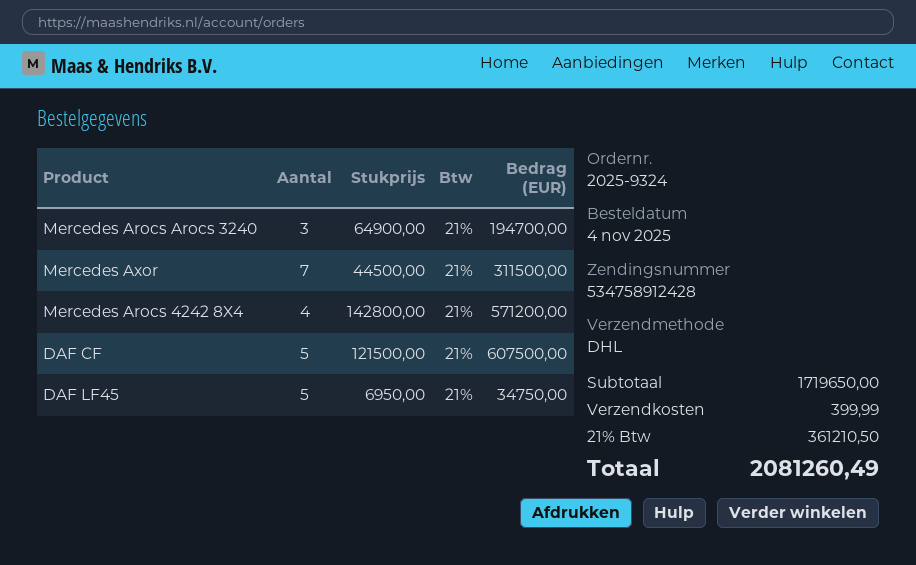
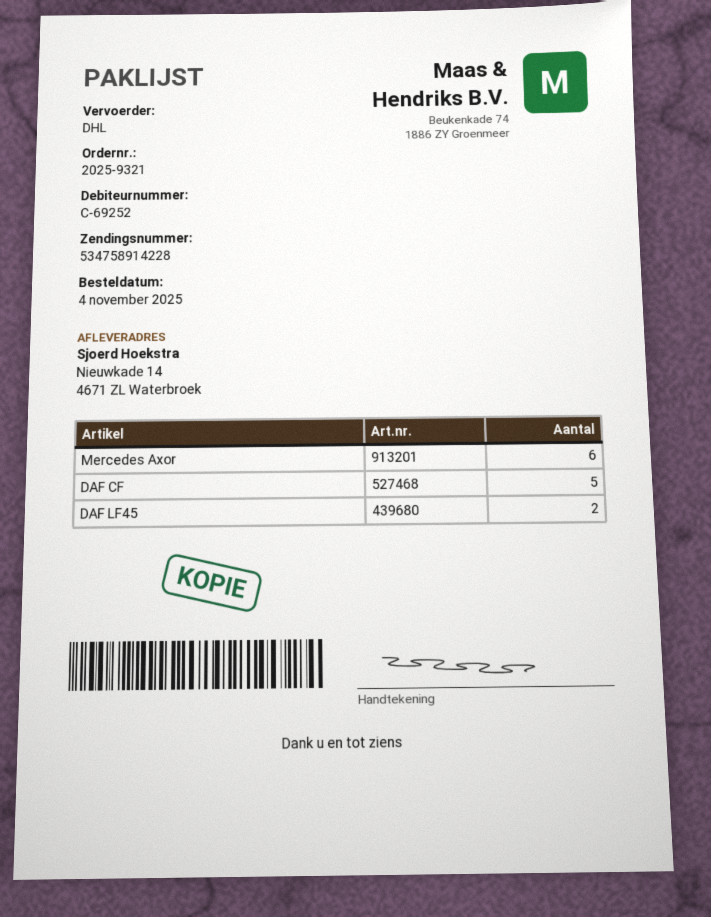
order number: 2025-9324 -> 2025-9321
tracking number: 534758912428 -> 534758914228
Mercedes Arocs Arocs 3240: 3 -> none
Mercedes Axor: 7 -> 6
Mercedes Arocs 4242 8X4: 4 -> none
DAF LF45: 5 -> 2

